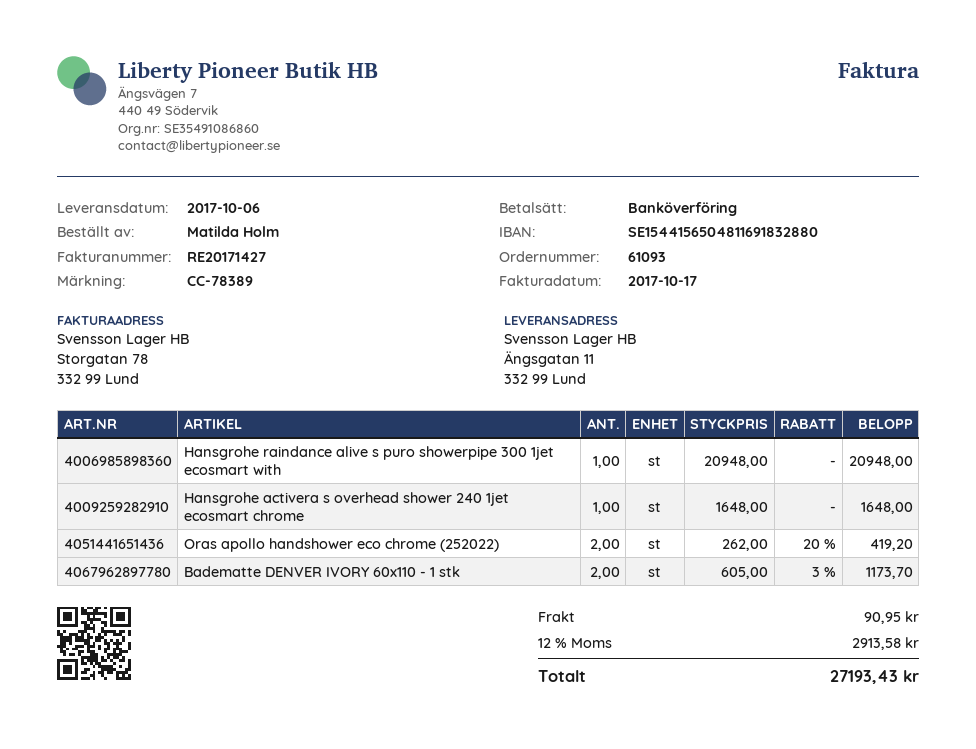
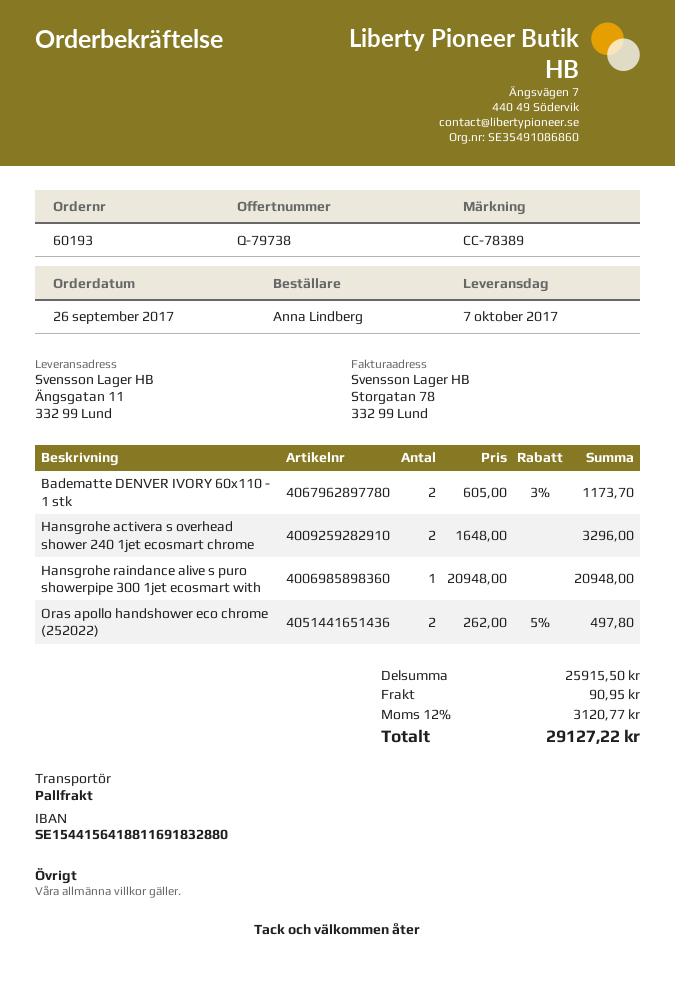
order number: 61093 -> 60193
delivery date: 2017-10-06 -> 2017-10-07
ordered by: Matilda Holm -> Anna Lindberg
bank account: SE1544156504811691832880 -> SE1544156418811691832880
Hansgrohe activera s overhead shower 240 1jet ecosmart chrome: 1 x 1648.00 = 1648.00 -> 2 x 1648.00 = 3296.00
Oras apollo handshower eco chrome (252022): 2 x 262.00 - 20% = 419.20 -> 2 x 262.00 - 5% = 497.80
tax: 12% = 2913.58 -> 12% = 3120.77
total: 27193.43 -> 29127.22

